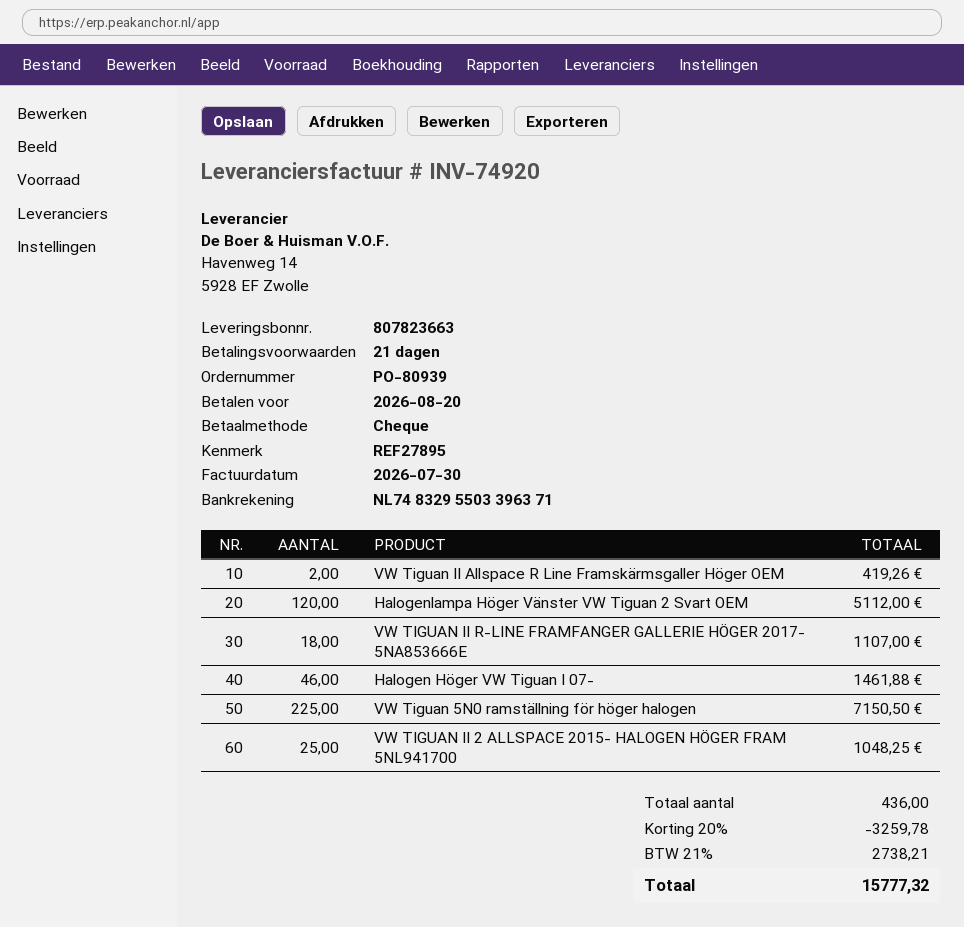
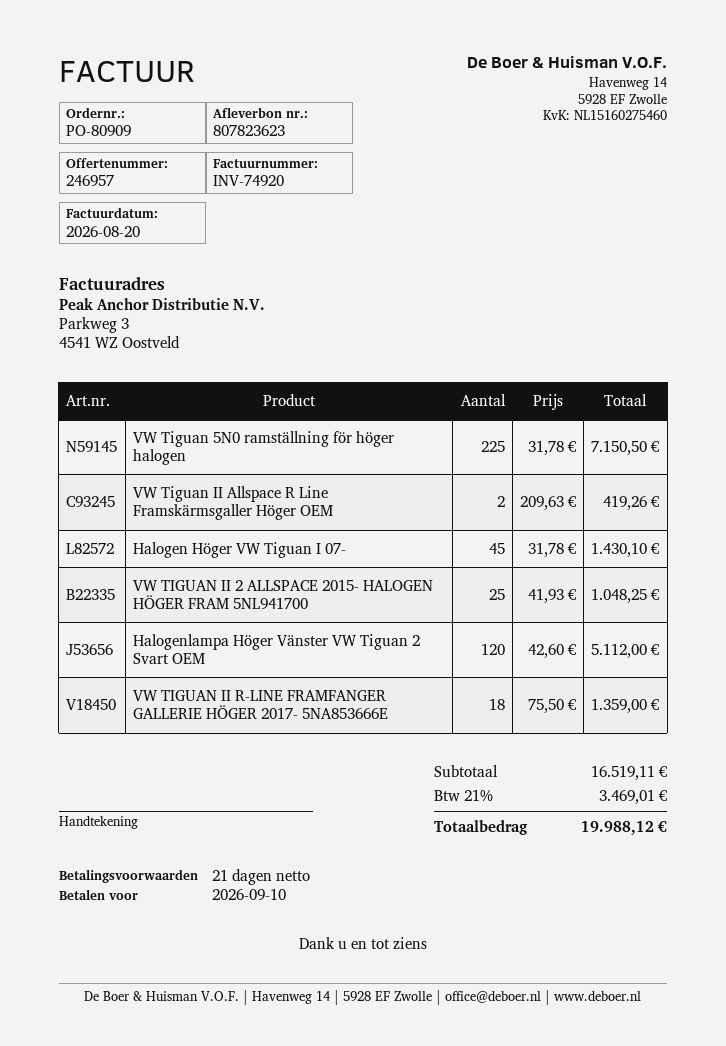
order number: PO-80939 -> PO-80909
delivery note number: 807823663 -> 807823623
invoice date: 2026-07-30 -> 2026-08-20
due date: 2026-08-20 -> 2026-09-10
VW TIGUAN II R-LINE FRAMFANGER GALLERIE HÖGER 2017- 5NA853666E: 18 for 1107.00 -> 18 for 1359.00
Halogen Höger VW Tiguan I 07-: 46 for 1461.88 -> 45 for 1430.10
discount: 20% = 3259.78 -> none
tax: 21% = 2738.21 -> 21% = 3469.01
total: 15777.32 -> 19988.12

